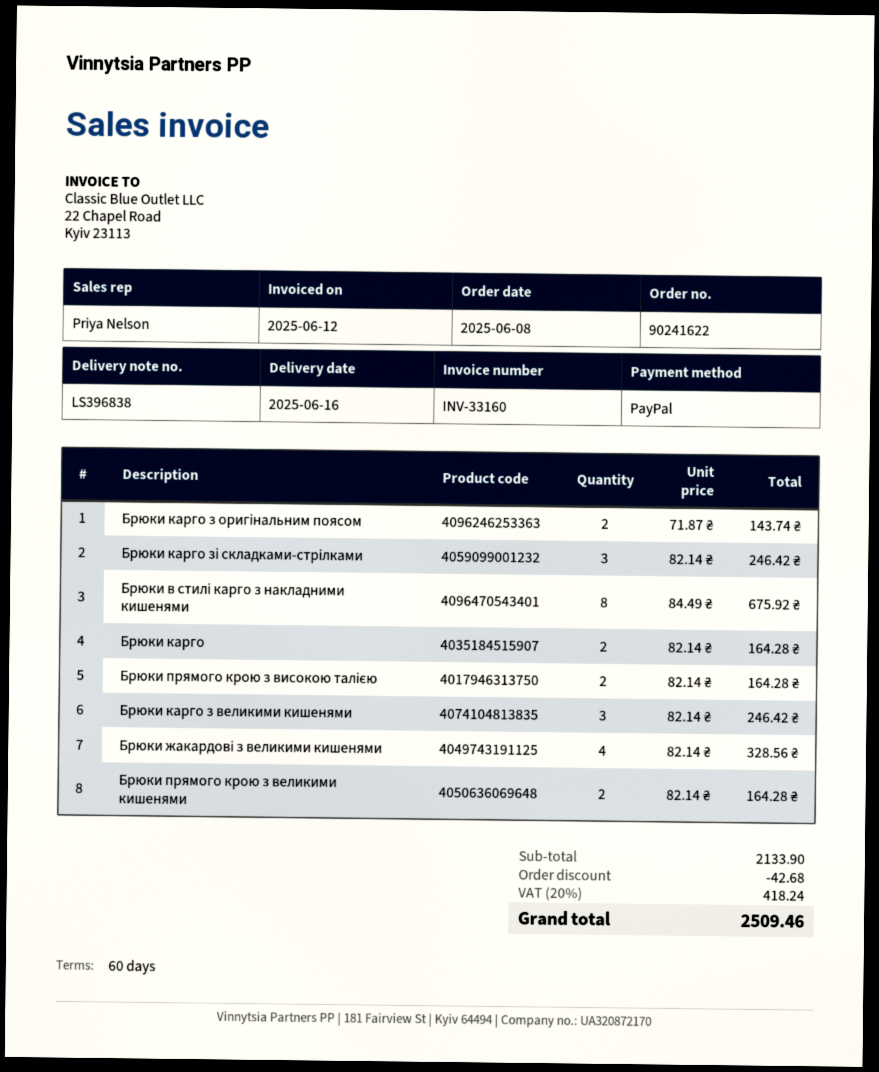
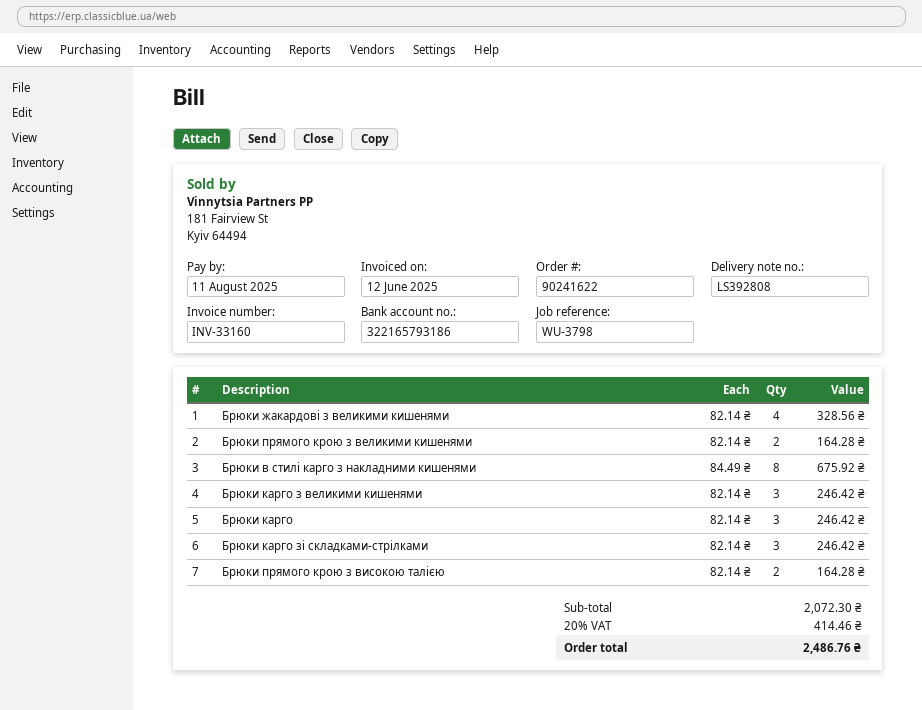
delivery note number: LS396838 -> LS392808
Брюки карго з оригінальним поясом: 2 x 71.87 = 143.74 -> none
Брюки карго: 2 x 82.14 = 164.28 -> 3 x 82.14 = 246.42
subtotal: 2133.90 -> 2072.30
discount: 42.68 -> none
tax: 20% = 418.24 -> 20% = 414.46
total: 2509.46 -> 2486.76

